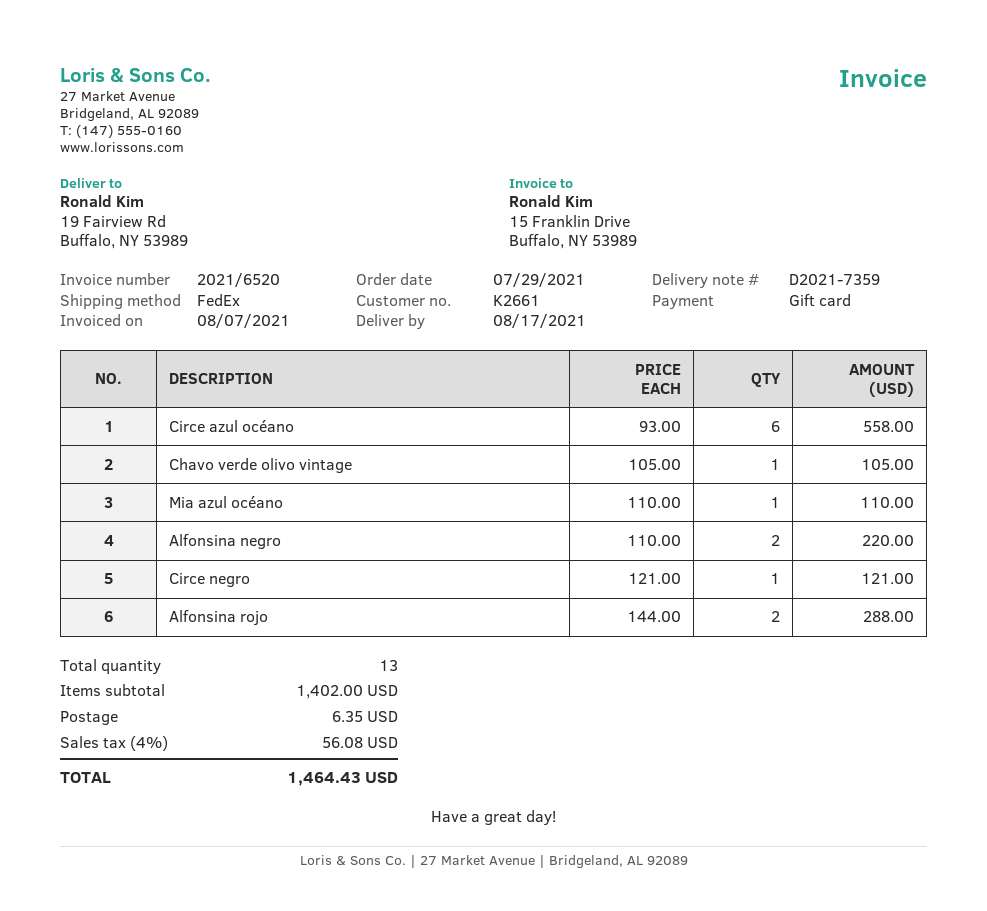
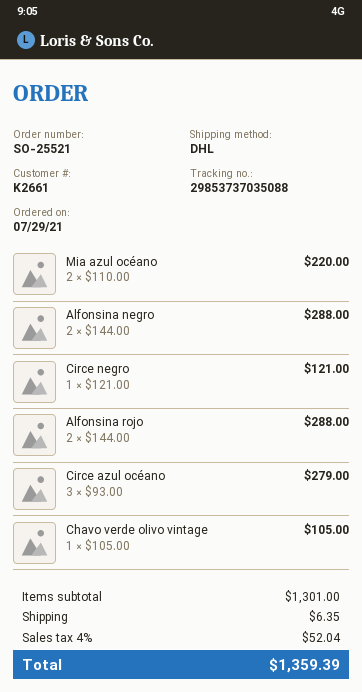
shipping method: FedEx -> DHL
Circe azul océano: 6 x 93.00 = 558.00 -> 3 x 93.00 = 279.00
Mia azul océano: 1 x 110.00 = 110.00 -> 2 x 110.00 = 220.00
Alfonsina negro: 2 x 110.00 = 220.00 -> 2 x 144.00 = 288.00
subtotal: 1402.00 -> 1301.00
tax: 4% = 56.08 -> 4% = 52.04
total: 1464.43 -> 1359.39

